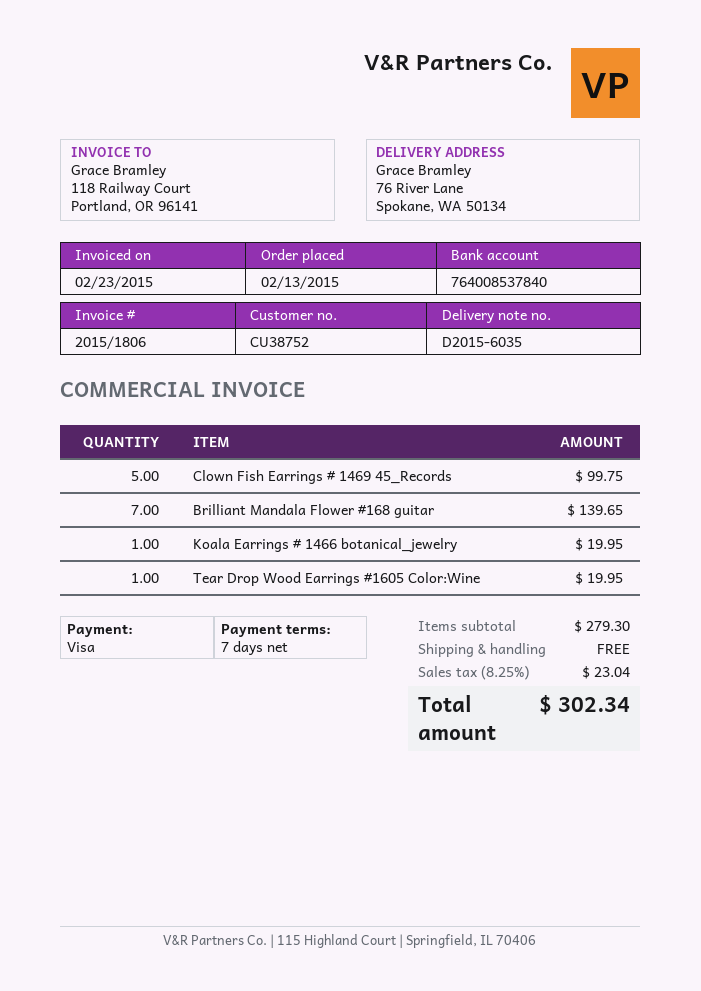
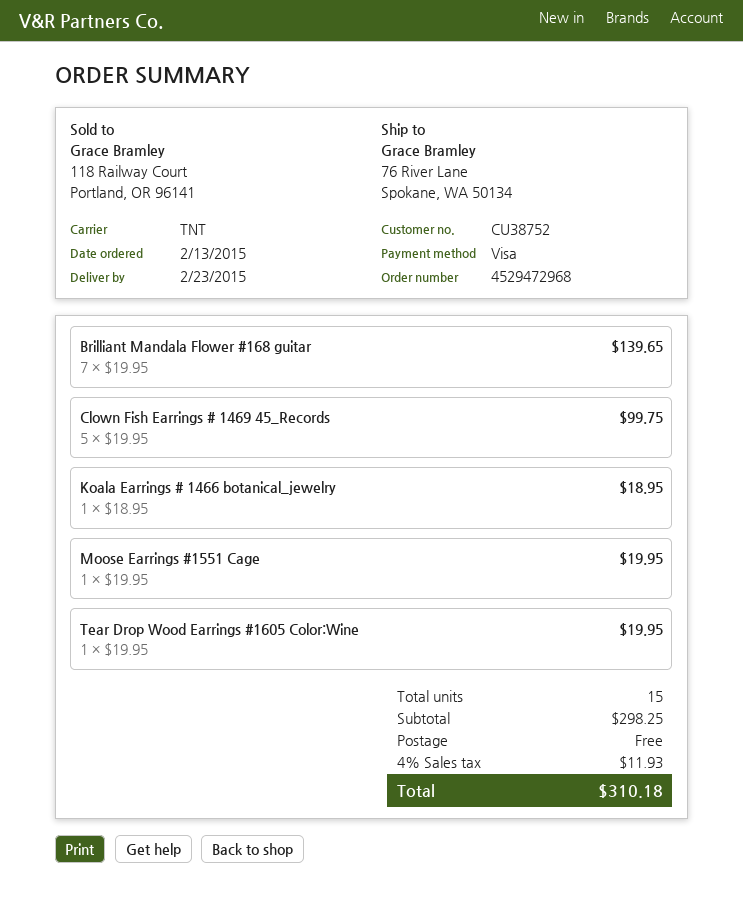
Koala Earrings # 1466 botanical_jewelry: 1 for 19.95 -> 1 for 18.95
Moose Earrings #1551 Cage: none -> 1 for 19.95
subtotal: 279.30 -> 298.25
tax: 8.25% = 23.04 -> 4% = 11.93
total: 302.34 -> 310.18

